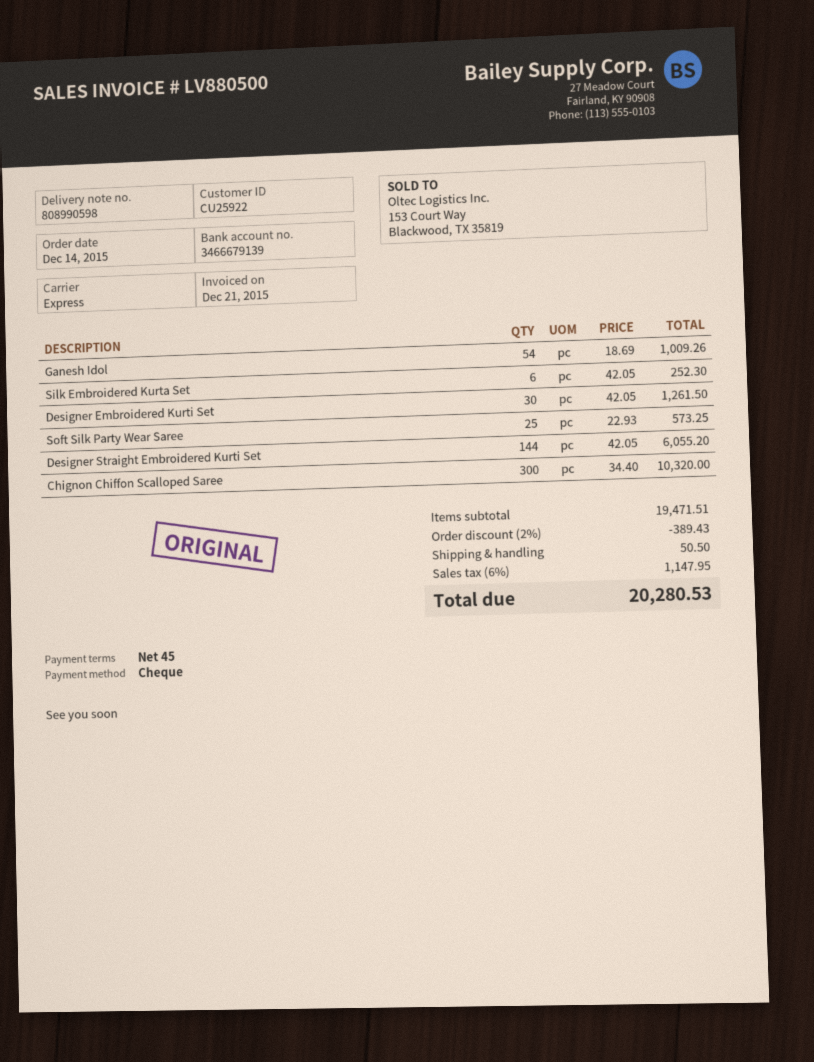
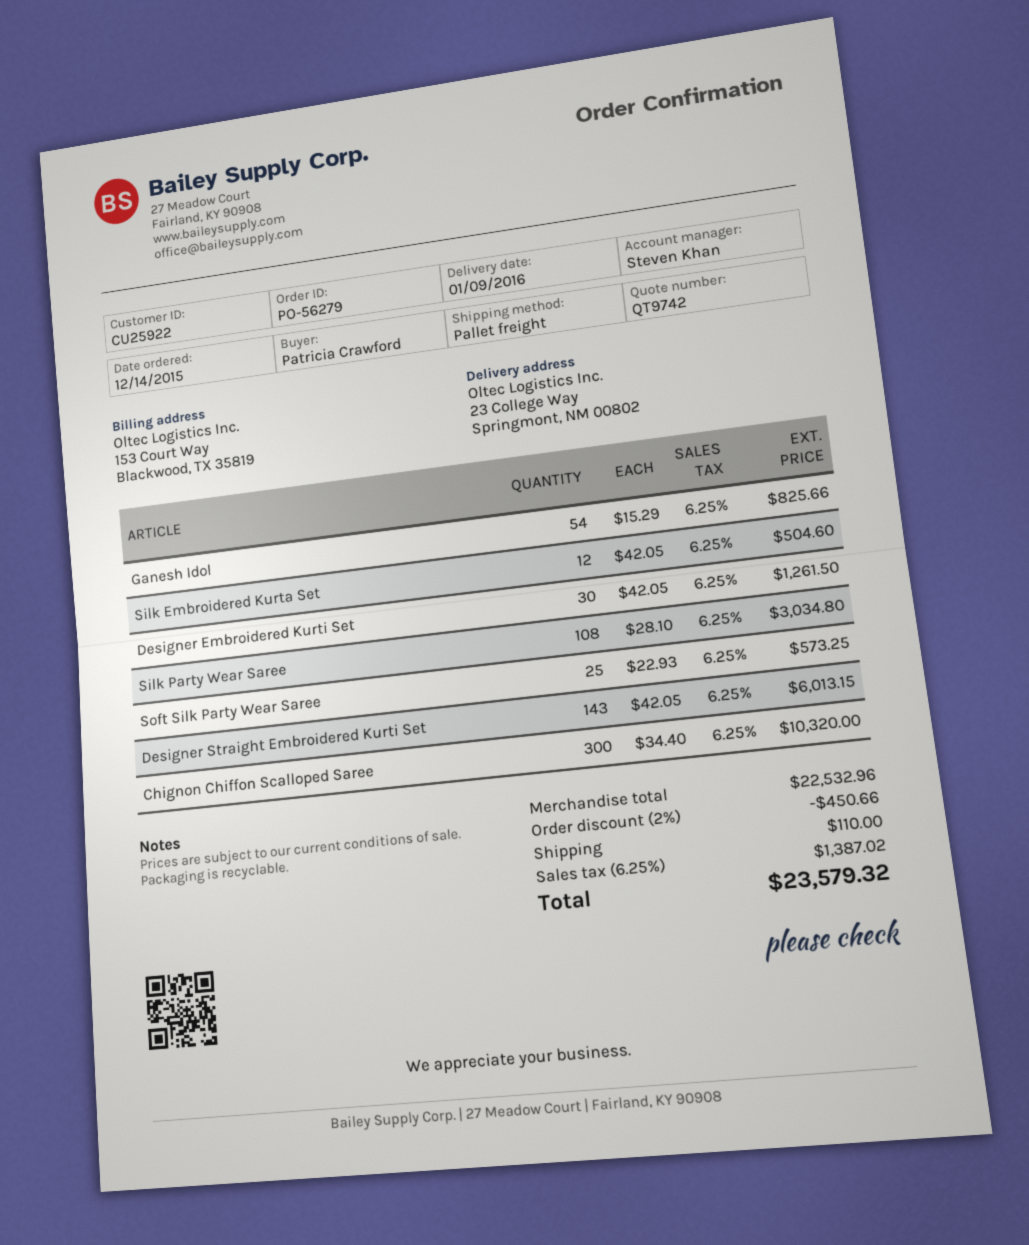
shipping method: express -> pallet freight
Ganesh Idol: 54 x 18.69 = 1009.26 -> 54 x 15.29 = 825.66
Silk Embroidered Kurta Set: 6 x 42.05 = 252.30 -> 12 x 42.05 = 504.60
Designer Straight Embroidered Kurti Set: 144 x 42.05 = 6055.20 -> 143 x 42.05 = 6013.15
Silk Party Wear Saree: none -> 108 x 28.10 = 3034.80
subtotal: 19471.51 -> 22532.96
discount: 2% = 389.43 -> 2% = 450.66
shipping: 50.50 -> 110.00
tax: 6% = 1147.95 -> 6.25% = 1387.02
total: 20280.53 -> 23579.32

